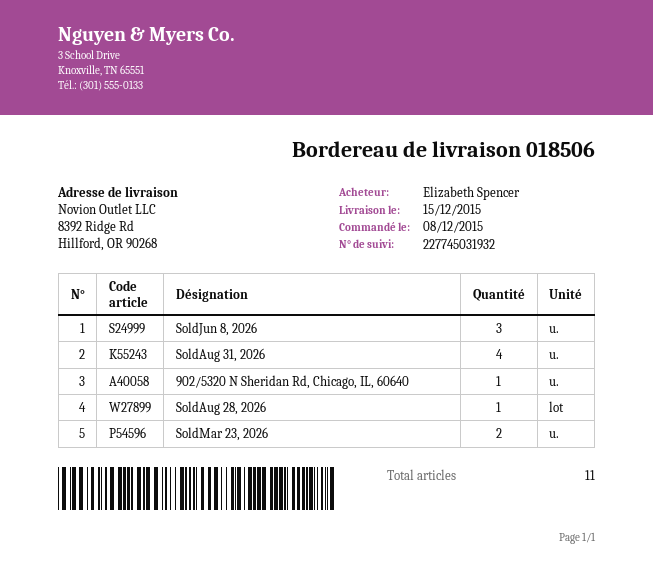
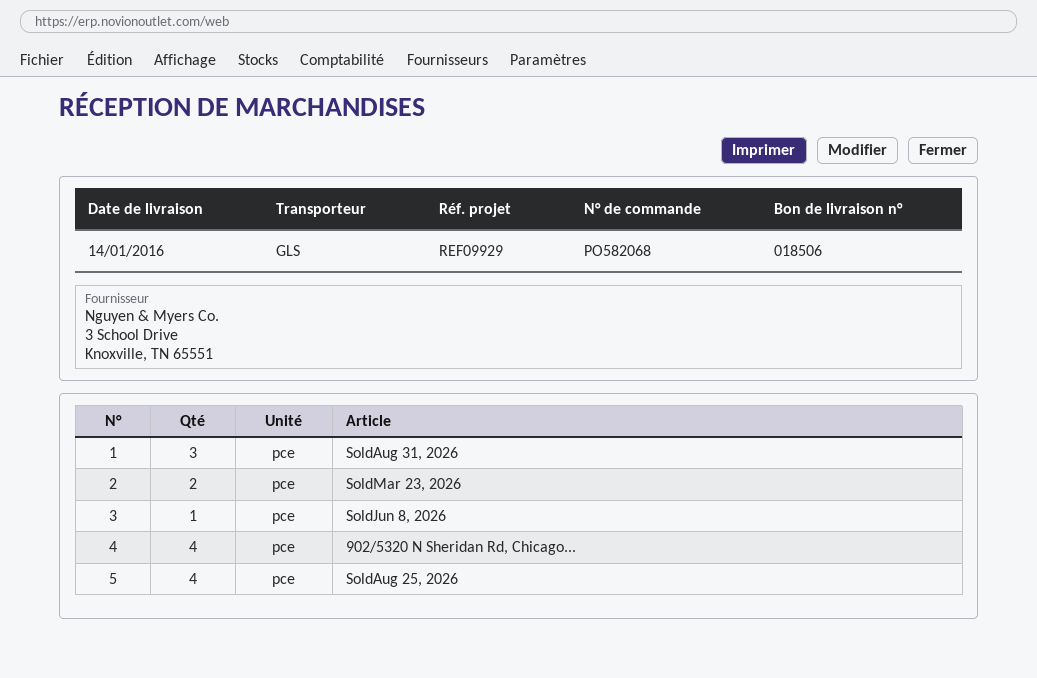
delivery date: 2015-12-15 -> 2016-01-14
SoldJun 8, 2026: 3 -> 1
SoldAug 31, 2026: 4 -> 3
902/5320 N Sheridan Rd, Chicago, IL, 60640: 1 -> 4
SoldAug 28, 2026: 1 -> none
SoldAug 25, 2026: none -> 4

